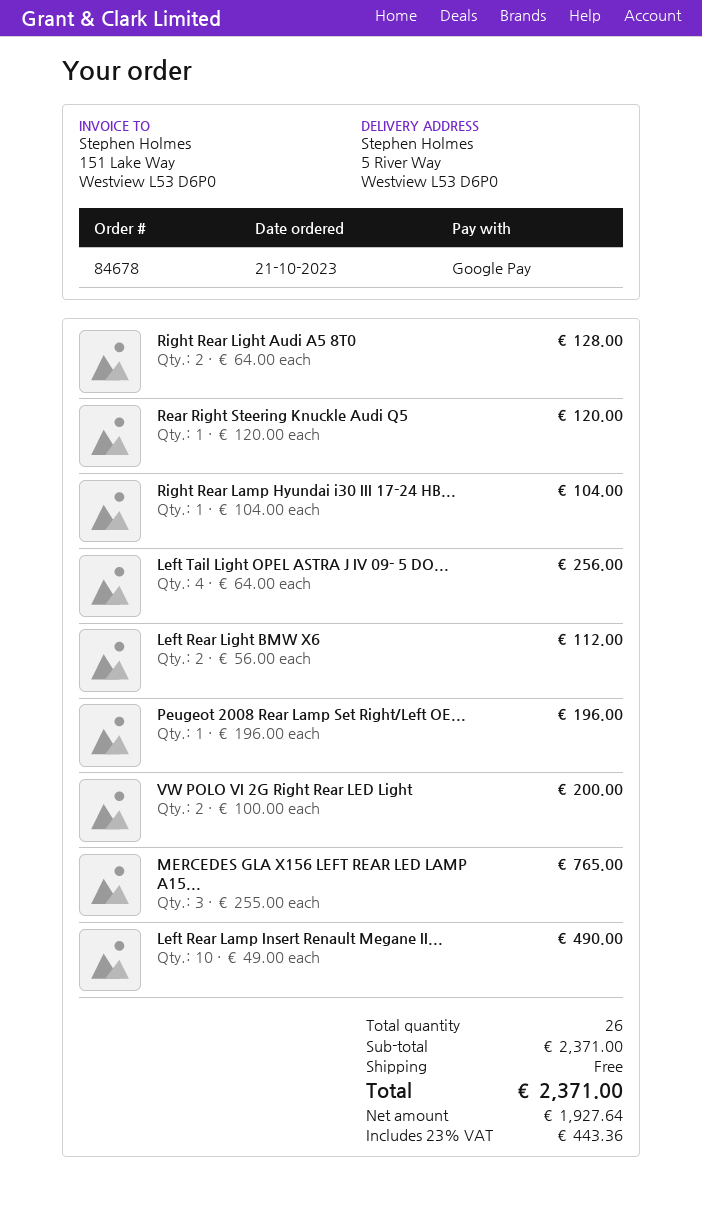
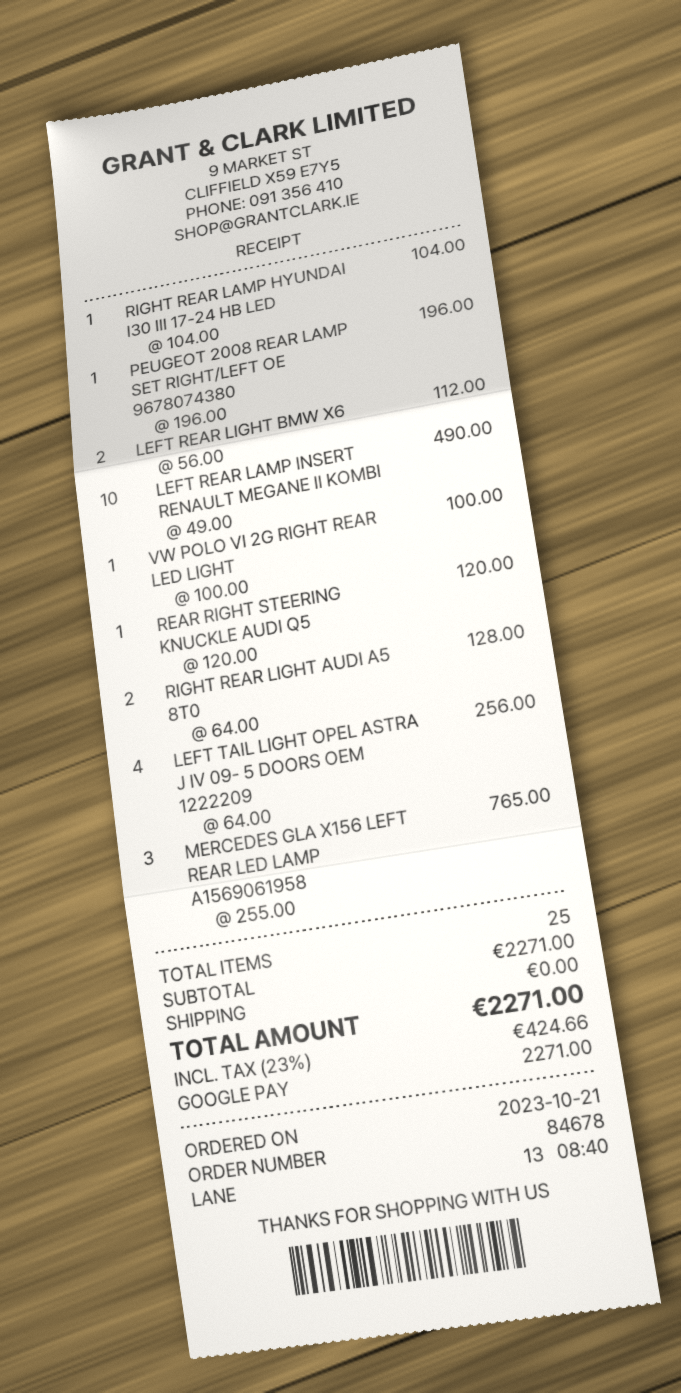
VW POLO VI 2G Right Rear LED Light: 2 x 100.00 = 200.00 -> 1 x 100.00 = 100.00
total quantity: 26 -> 25
subtotal: 2371.00 -> 2271.00
tax: 23% = 443.36 -> 23% = 424.66
total: 2371.00 -> 2271.00

